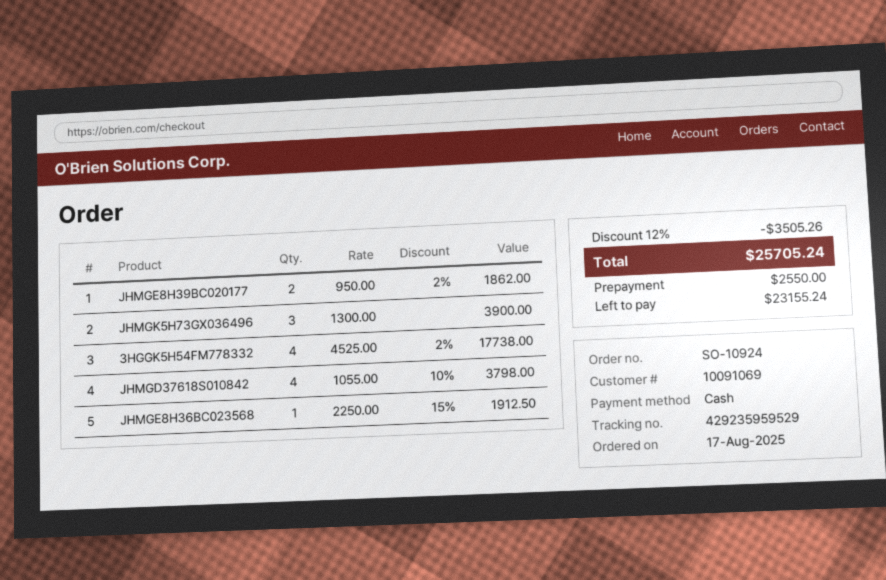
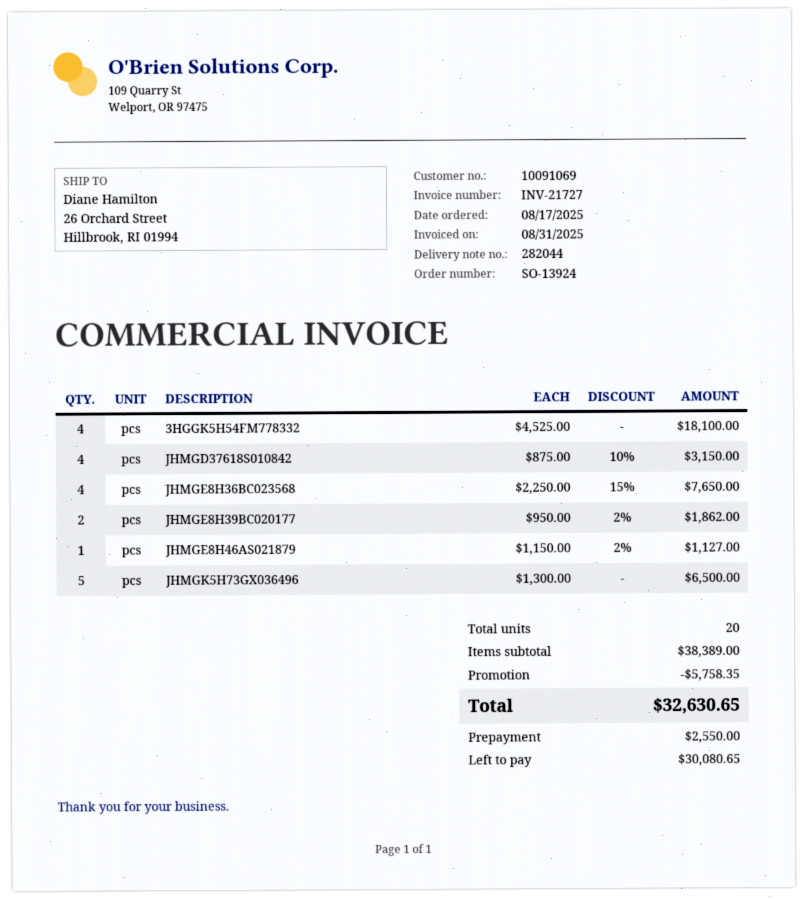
order number: SO-10924 -> SO-13924
JHMGK5H73GX036496: 3 x 1300.00 = 3900.00 -> 5 x 1300.00 = 6500.00
3HGGK5H54FM778332: 4 x 4525.00 - 2% = 17738.00 -> 4 x 4525.00 = 18100.00
JHMGD37618S010842: 4 x 1055.00 - 10% = 3798.00 -> 4 x 875.00 - 10% = 3150.00
JHMGE8H36BC023568: 1 x 2250.00 - 15% = 1912.50 -> 4 x 2250.00 - 15% = 7650.00
JHMGE8H46AS021879: none -> 1 x 1150.00 - 2% = 1127.00
discount: 3505.26 -> 5758.35
total: 25705.24 -> 32630.65
balance: 23155.24 -> 30080.65

